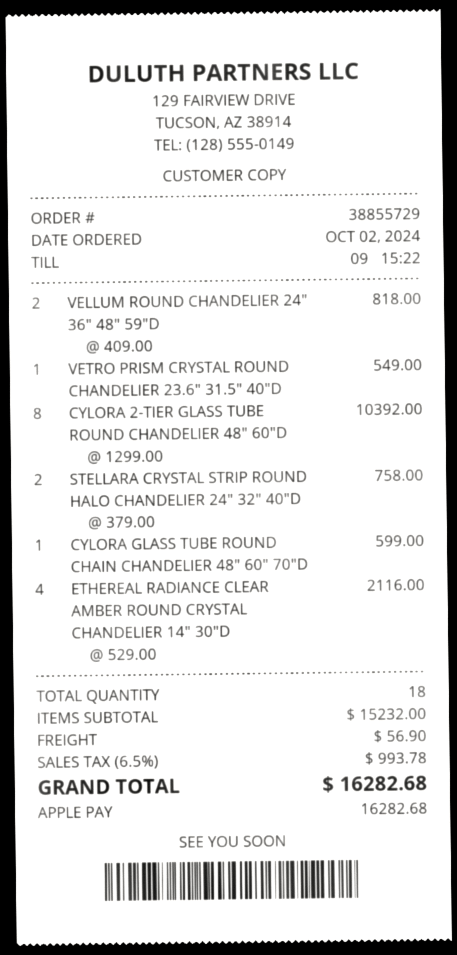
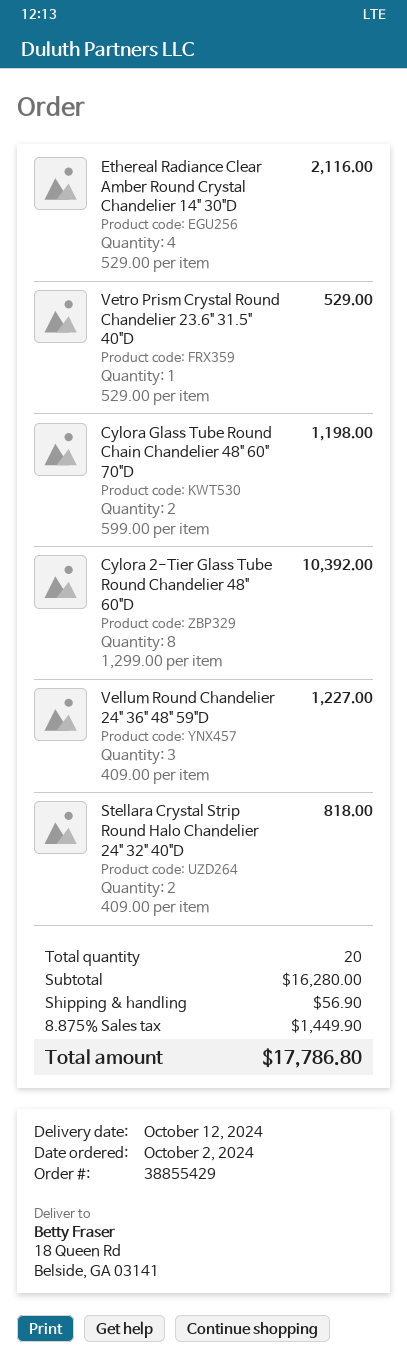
order number: 38855729 -> 38855429
VELLUM ROUND CHANDELIER 24" 36" 48" 59"D: 2 x 409.00 = 818.00 -> 3 x 409.00 = 1227.00
VETRO PRISM CRYSTAL ROUND CHANDELIER 23.6" 31.5" 40"D: 1 x 549.00 = 549.00 -> 1 x 529.00 = 529.00
STELLARA CRYSTAL STRIP ROUND HALO CHANDELIER 24" 32" 40"D: 2 x 379.00 = 758.00 -> 2 x 409.00 = 818.00
CYLORA GLASS TUBE ROUND CHAIN CHANDELIER 48" 60" 70"D: 1 x 599.00 = 599.00 -> 2 x 599.00 = 1198.00
total quantity: 18 -> 20
subtotal: 15232.00 -> 16280.00
tax: 6.5% = 993.78 -> 8.875% = 1449.90
total: 16282.68 -> 17786.80

